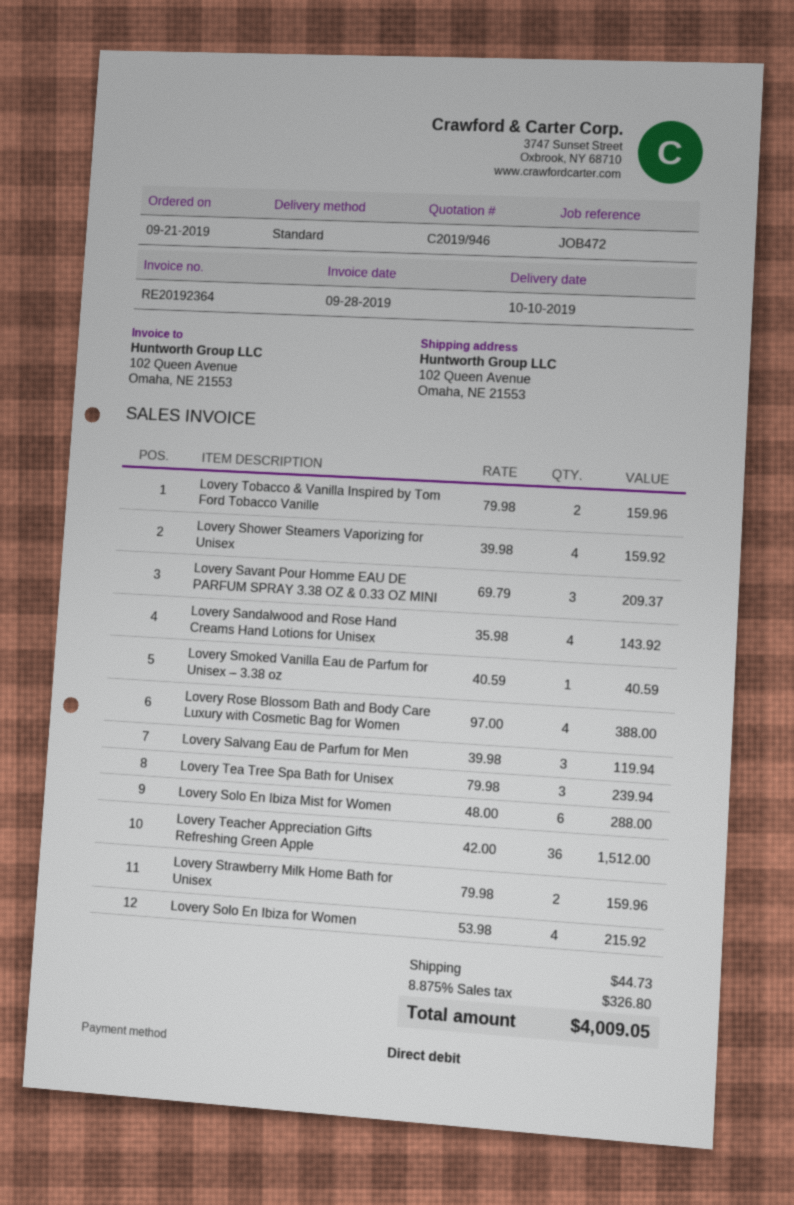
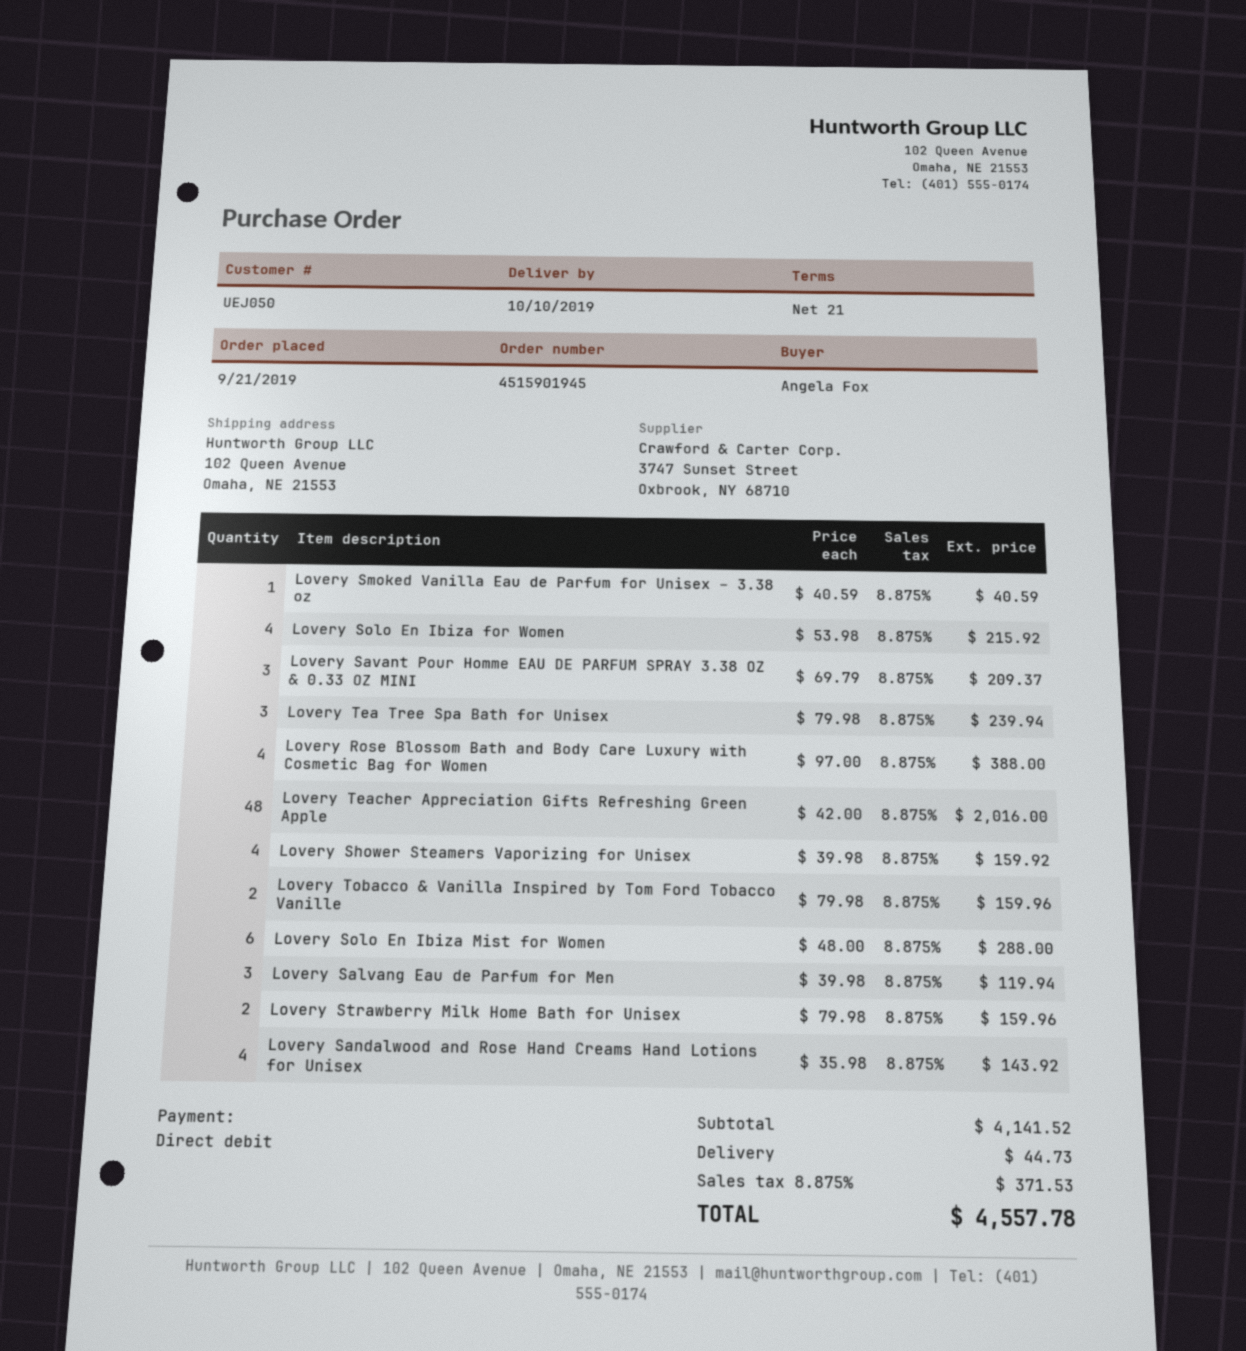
Lovery Teacher Appreciation Gifts Refreshing Green Apple: 36 x 42.00 = 1512.00 -> 48 x 42.00 = 2016.00
tax: 8.875% = 326.80 -> 8.875% = 371.53
total: 4009.05 -> 4557.78

